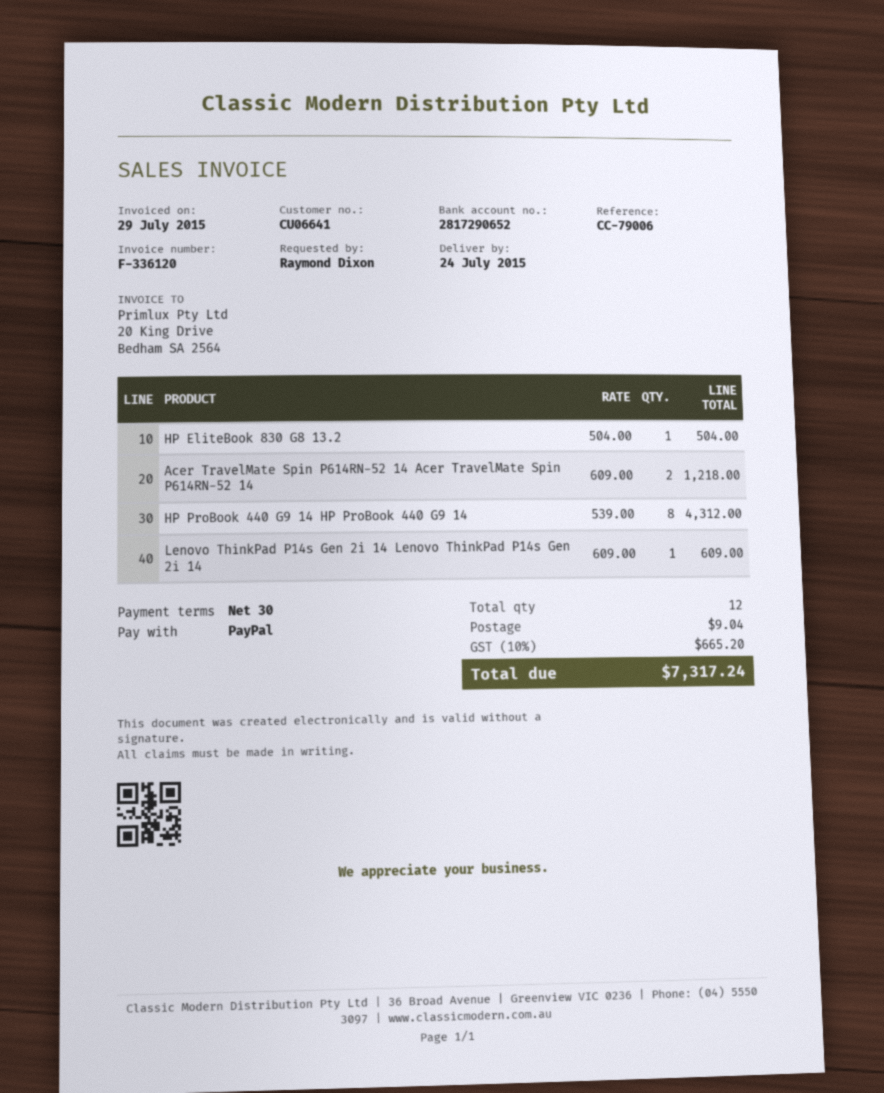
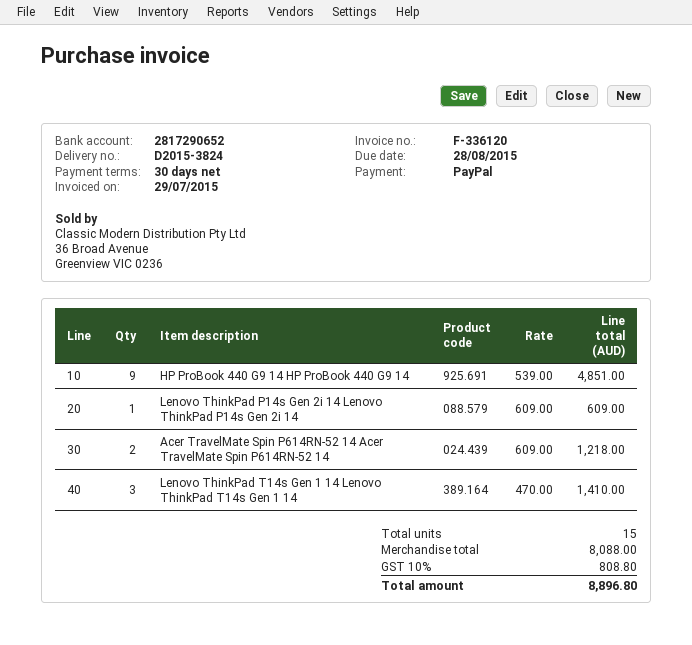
HP EliteBook 830 G8 13.2: 1 x 504.00 = 504.00 -> none
HP ProBook 440 G9 14 HP ProBook 440 G9 14: 8 x 539.00 = 4312.00 -> 9 x 539.00 = 4851.00
Lenovo ThinkPad T14s Gen 1 14 Lenovo ThinkPad T14s Gen 1 14: none -> 3 x 470.00 = 1410.00
total quantity: 12 -> 15
shipping: 9.04 -> none
tax: 10% = 665.20 -> 10% = 808.80
total: 7317.24 -> 8896.80

